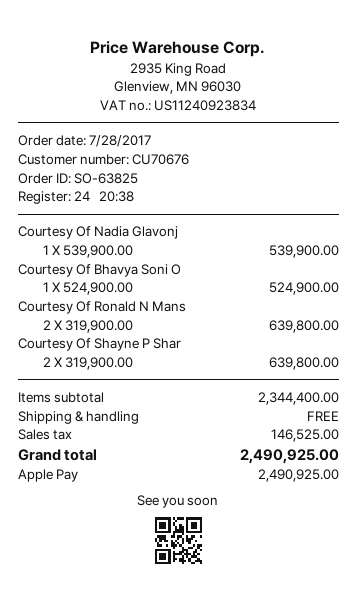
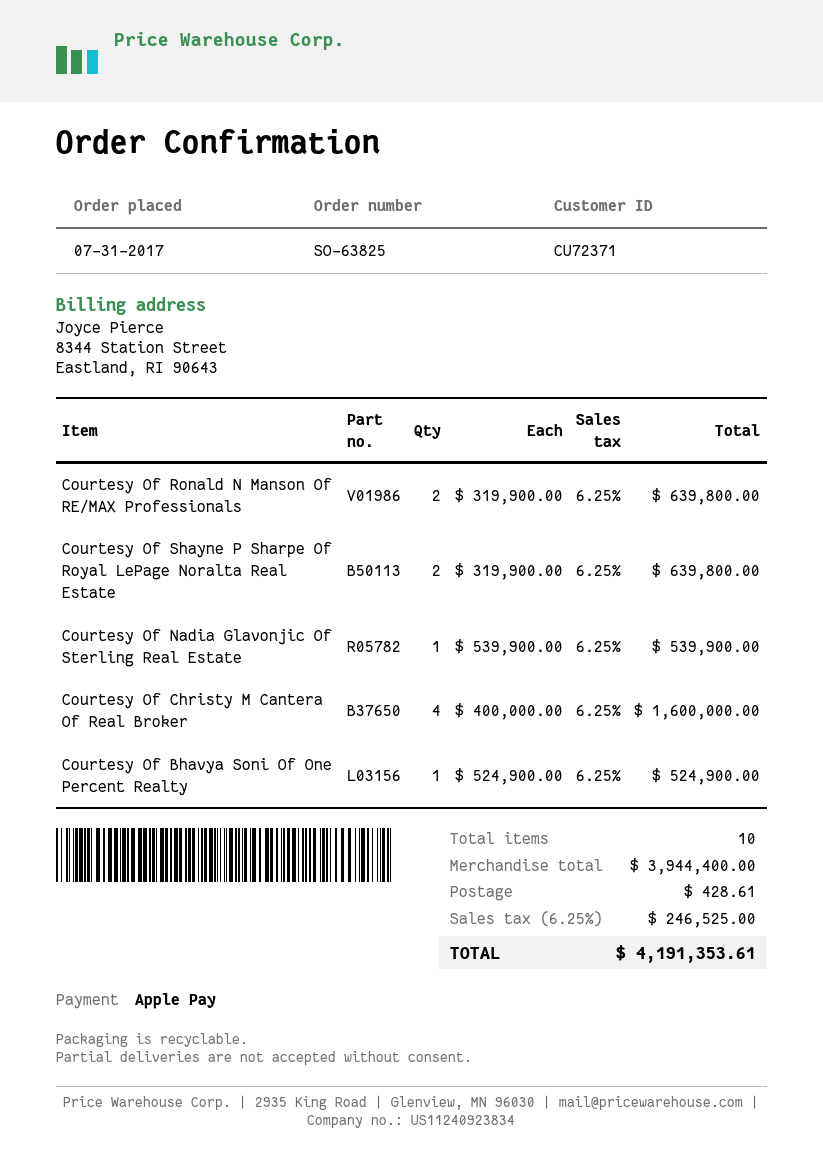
order date: 2017-07-28 -> 2017-07-31
customer number: CU70676 -> CU72371
Courtesy Of Christy M Cantera Of Real Broker: none -> 4 x 400000.00 = 1600000.00
subtotal: 2344400.00 -> 3944400.00
shipping: 0.00 -> 428.61
tax: 146525.00 -> 246525.00
total: 2490925.00 -> 4191353.61

